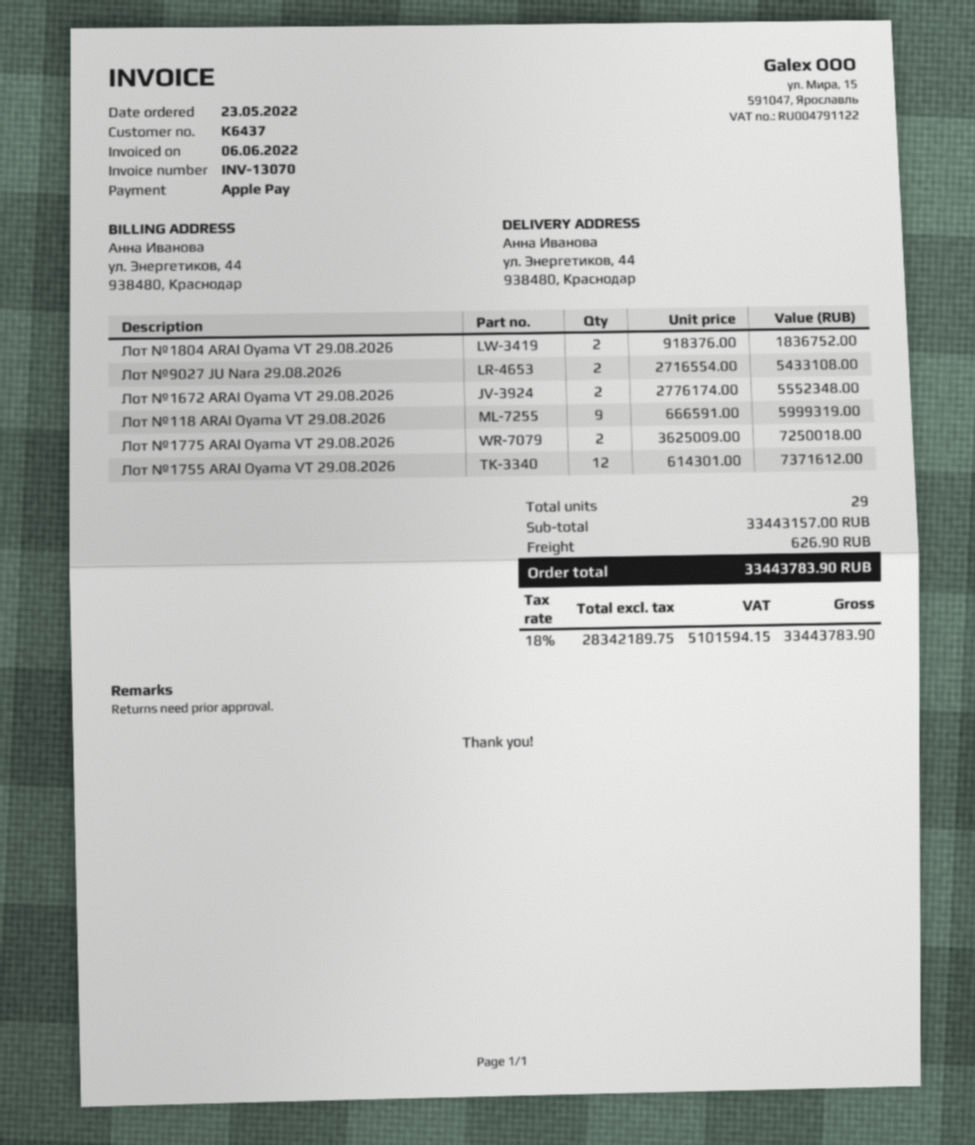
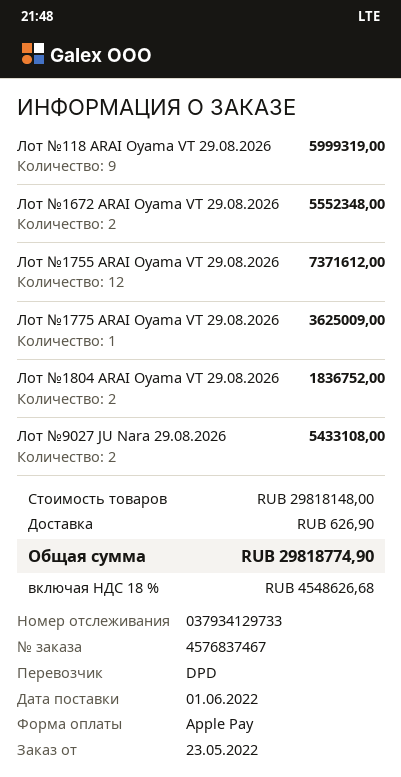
Лот №1775 ARAI Oyama VT 29.08.2026: 2 for 7250018.00 -> 1 for 3625009.00
subtotal: 33443157.00 -> 29818148.00
tax: 18% = 5101594.15 -> 18% = 4548626.68
total: 33443783.90 -> 29818774.90

